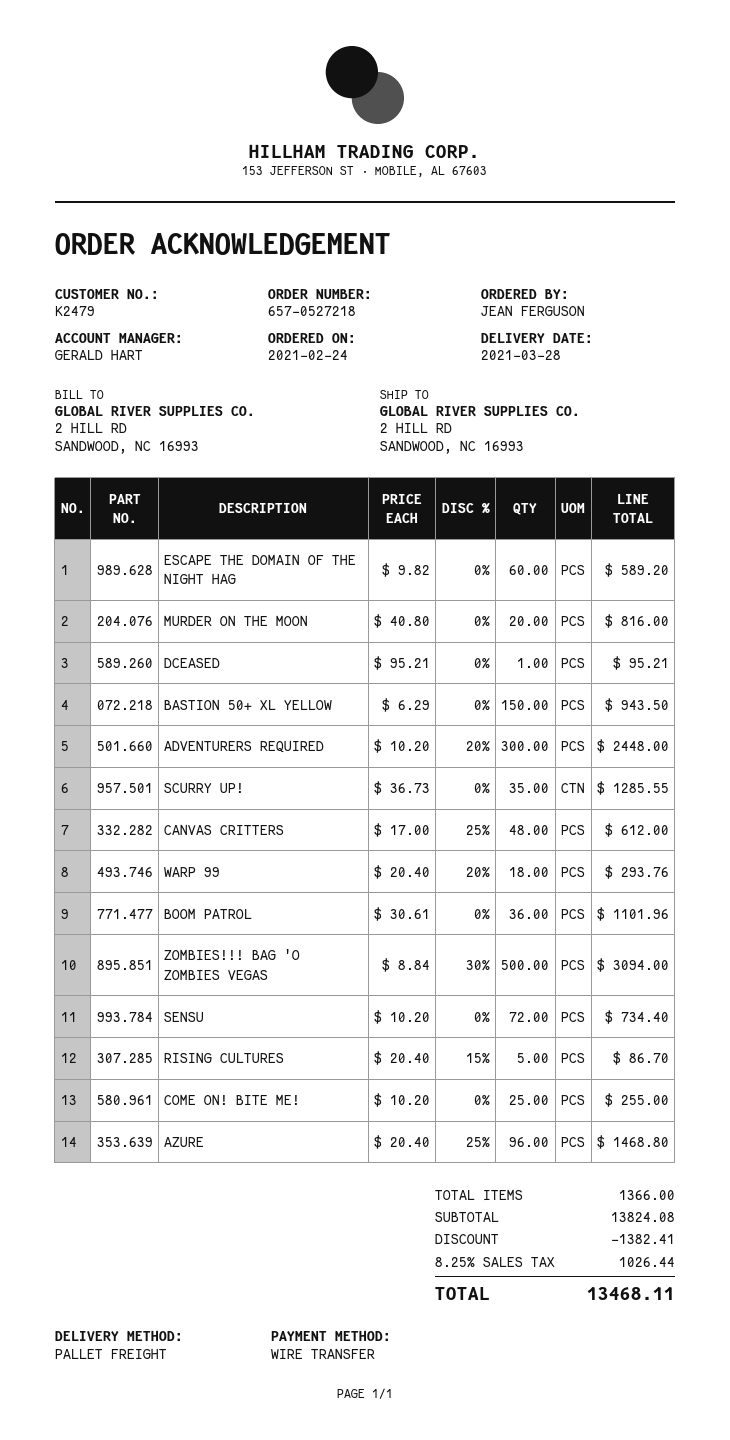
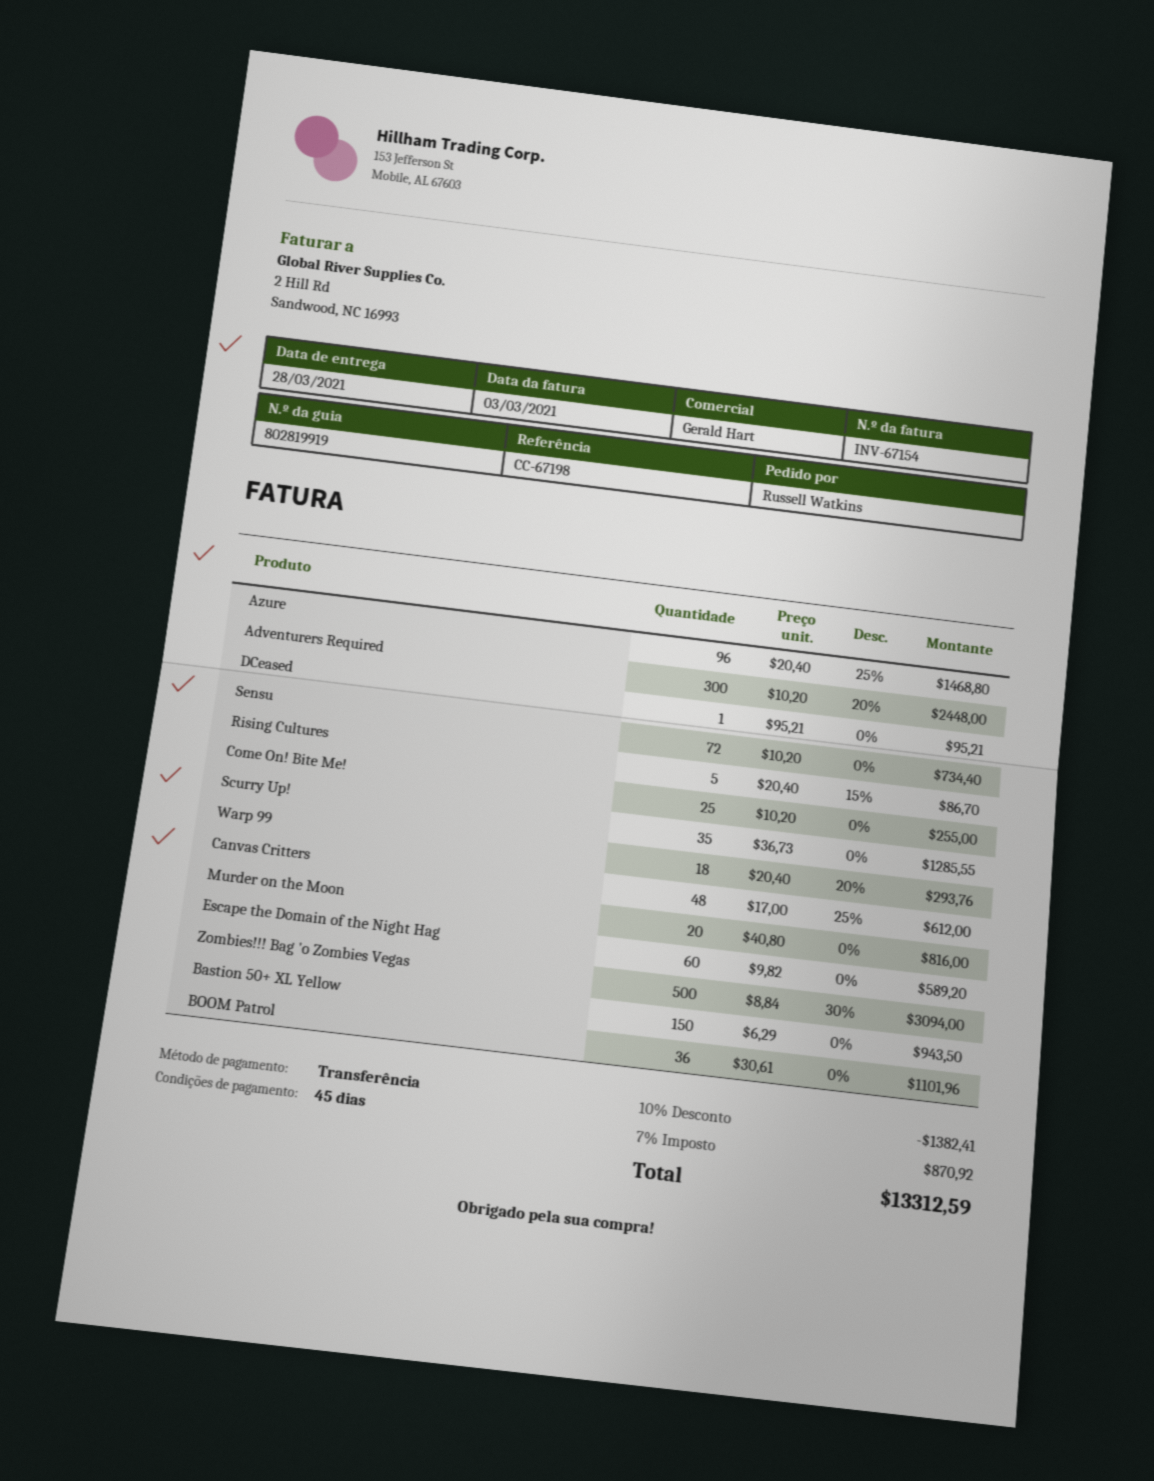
ordered by: JEAN FERGUSON -> Russell Watkins
tax: 8.25% = 1026.44 -> 7% = 870.92
total: 13468.11 -> 13312.59

